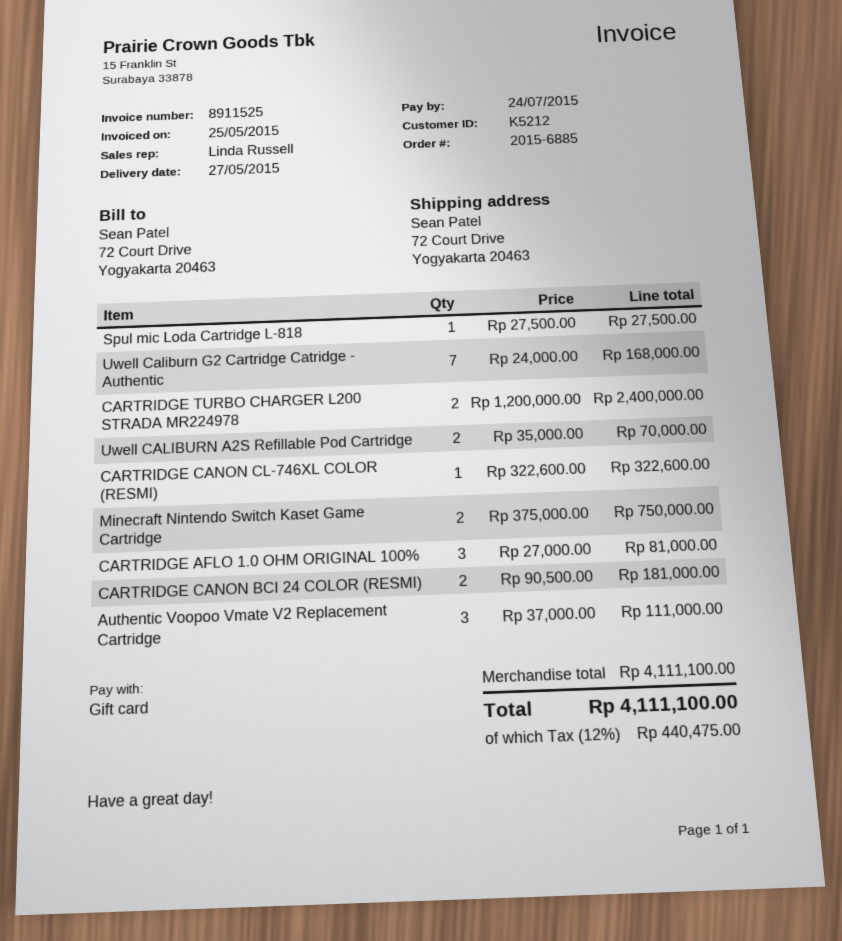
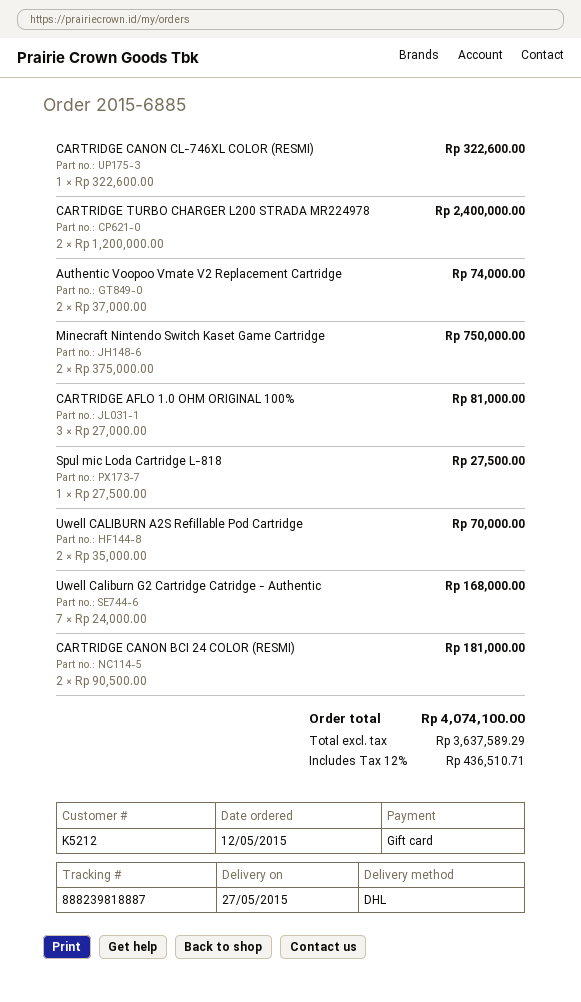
Authentic Voopoo Vmate V2 Replacement Cartridge: 3 x 37000.00 = 111000.00 -> 2 x 37000.00 = 74000.00
tax: 12% = 440475.00 -> 12% = 436510.71
total: 4111100.00 -> 4074100.00

